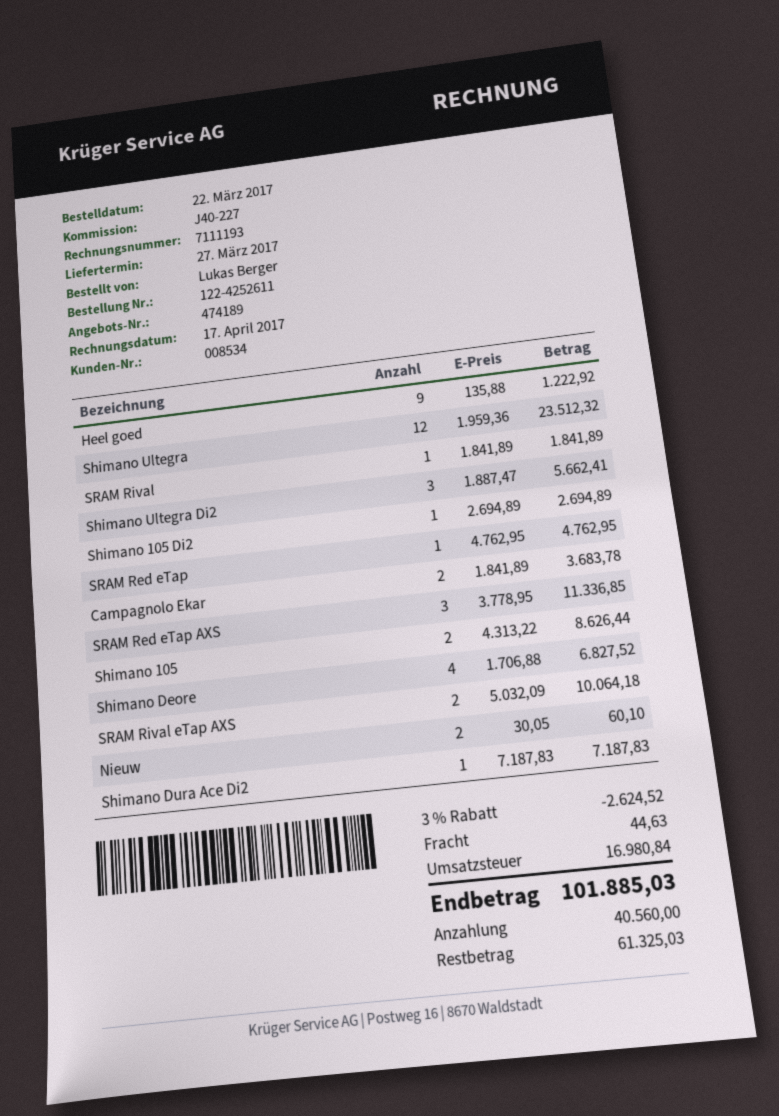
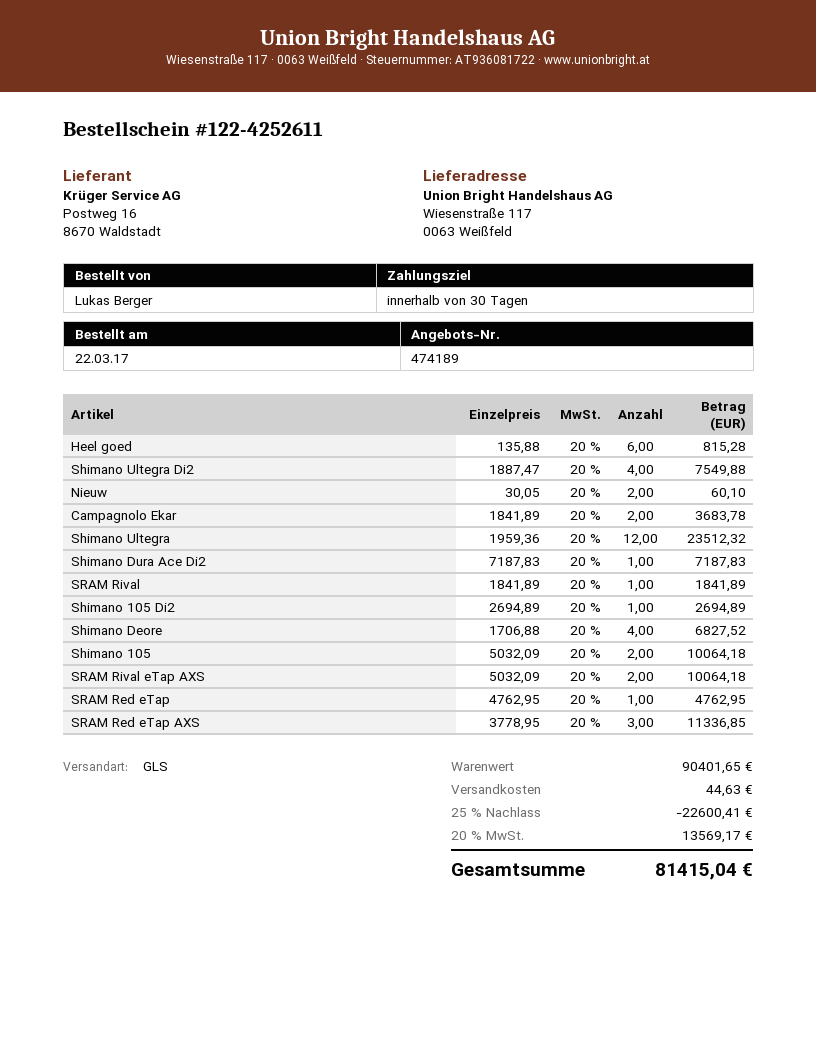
Heel goed: 9 x 135.88 = 1222.92 -> 6 x 135.88 = 815.28
Shimano Ultegra Di2: 3 x 1887.47 = 5662.41 -> 4 x 1887.47 = 7549.88
Shimano 105: 2 x 4313.22 = 8626.44 -> 2 x 5032.09 = 10064.18
discount: 3% = 2624.52 -> 25% = 22600.41
tax: 16980.84 -> 13569.17
total: 101885.03 -> 81415.04

